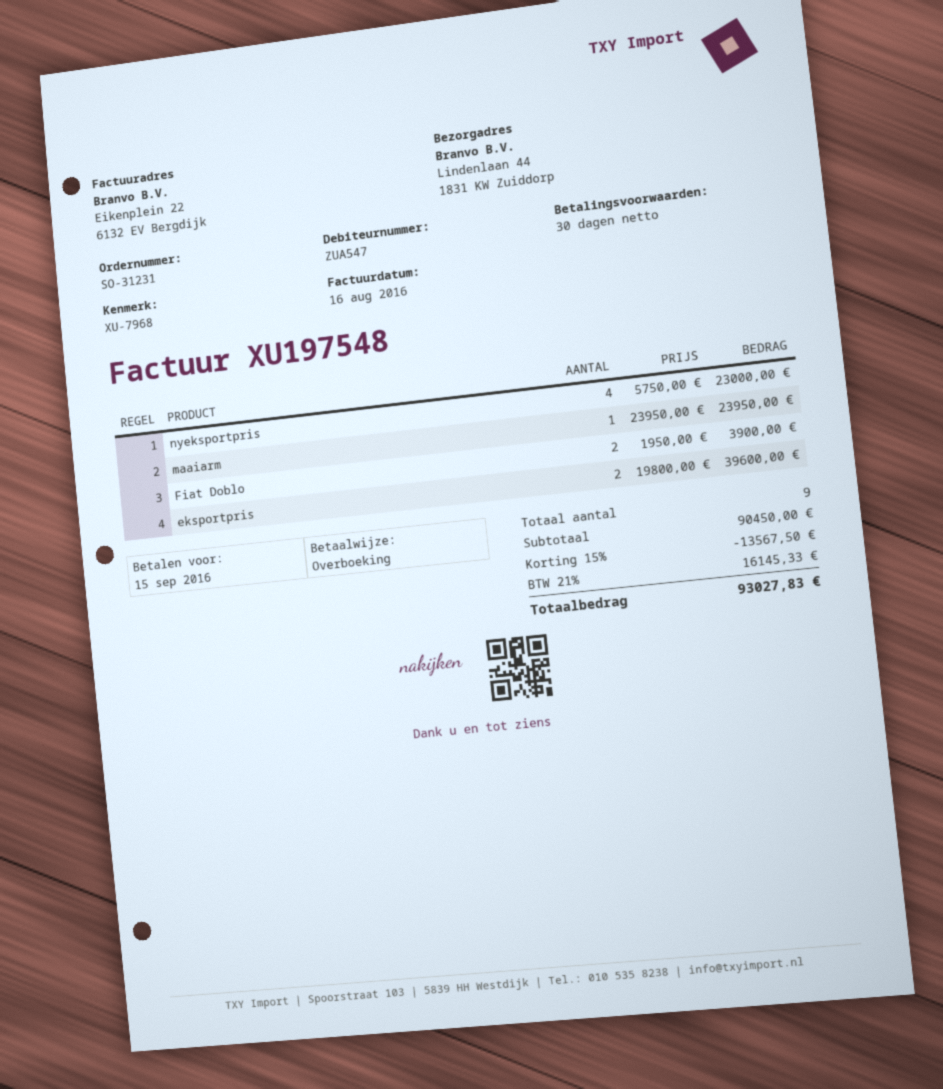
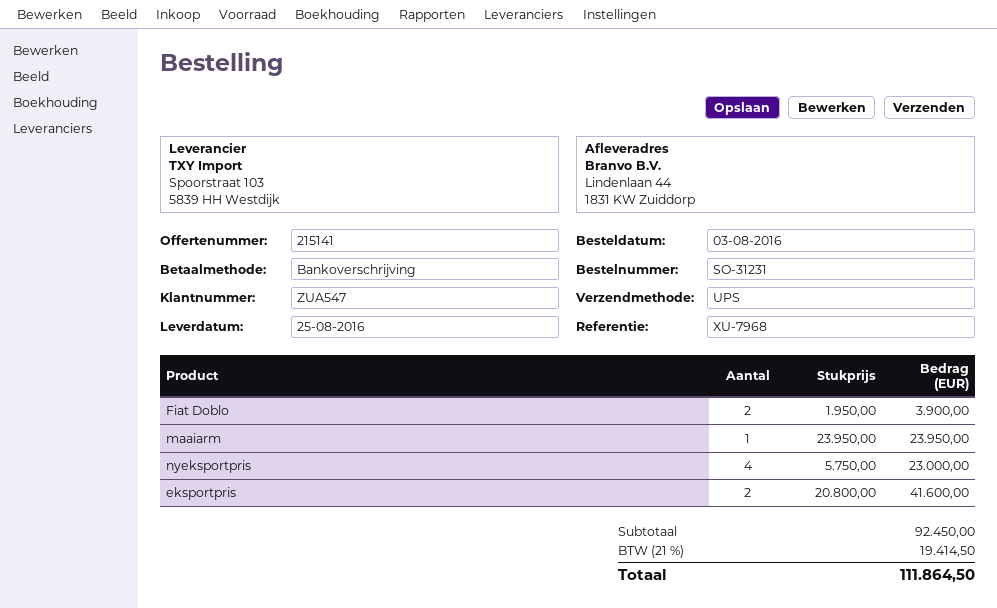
eksportpris: 2 x 19800.00 = 39600.00 -> 2 x 20800.00 = 41600.00
subtotal: 90450.00 -> 92450.00
discount: 15% = 13567.50 -> none
tax: 21% = 16145.33 -> 21% = 19414.50
total: 93027.83 -> 111864.50

